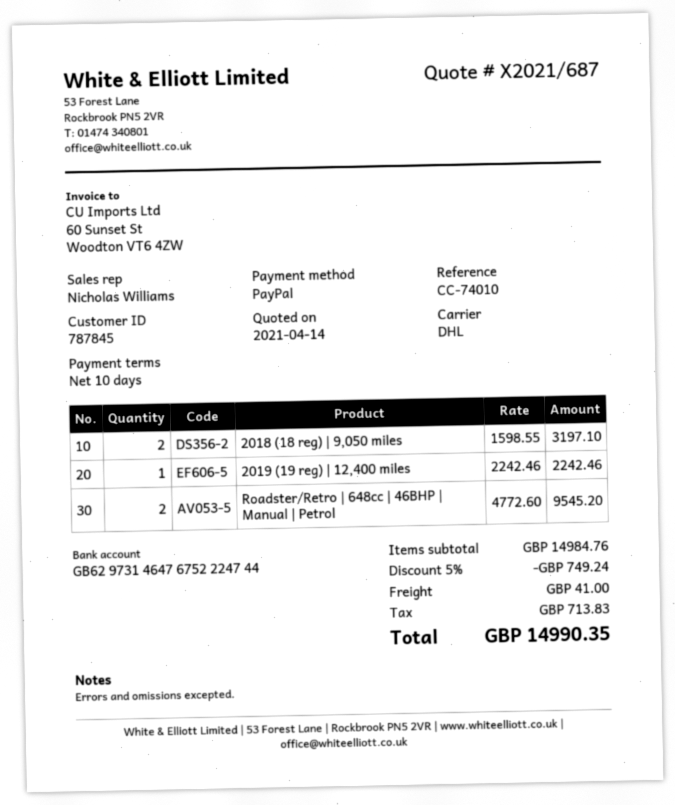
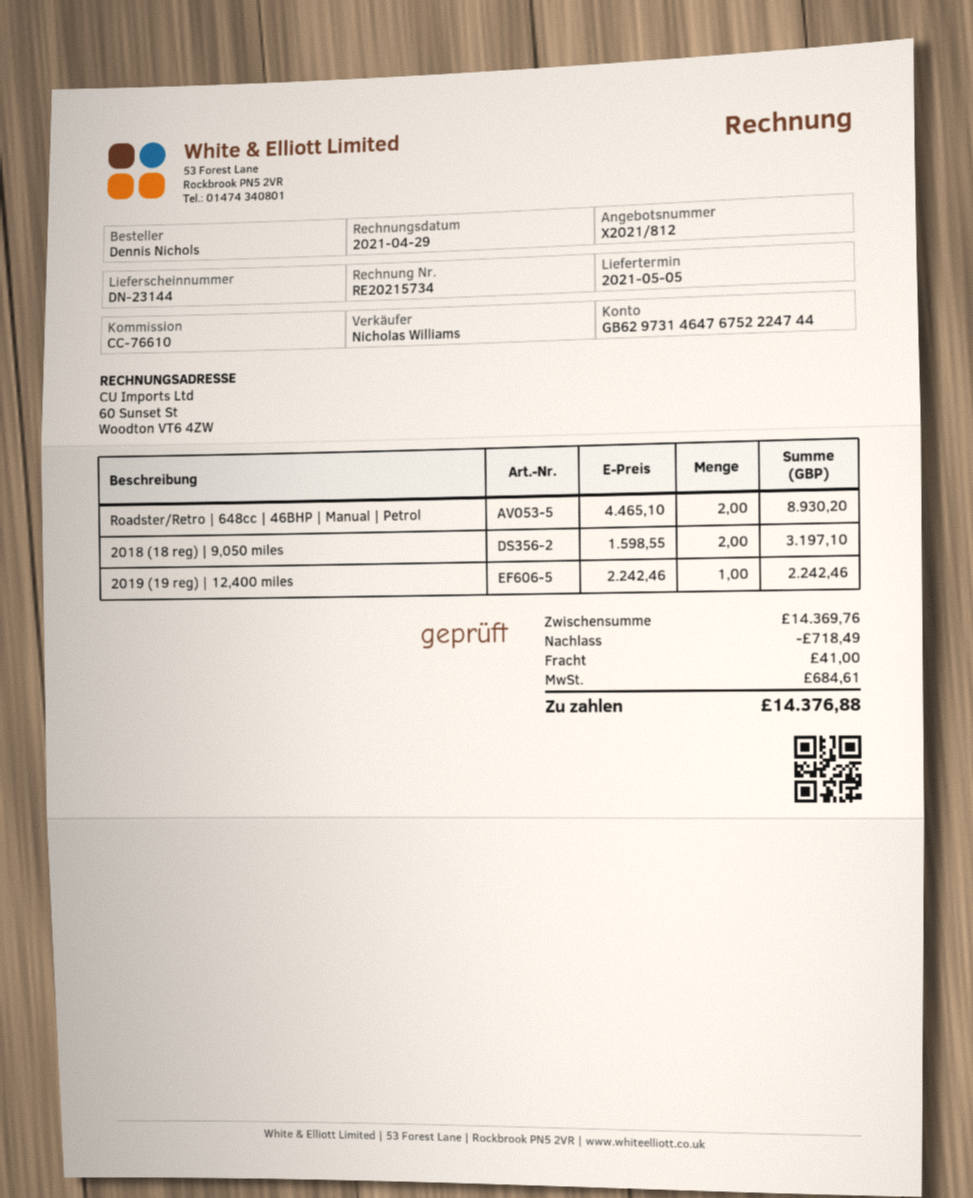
quote number: X2021/687 -> X2021/812
reference: CC-74010 -> CC-76610
Roadster/Retro | 648cc | 46BHP | Manual | Petrol: 2 x 4772.60 = 9545.20 -> 2 x 4465.10 = 8930.20
subtotal: 14984.76 -> 14369.76
discount: 749.24 -> 718.49
tax: 713.83 -> 684.61
total: 14990.35 -> 14376.88

